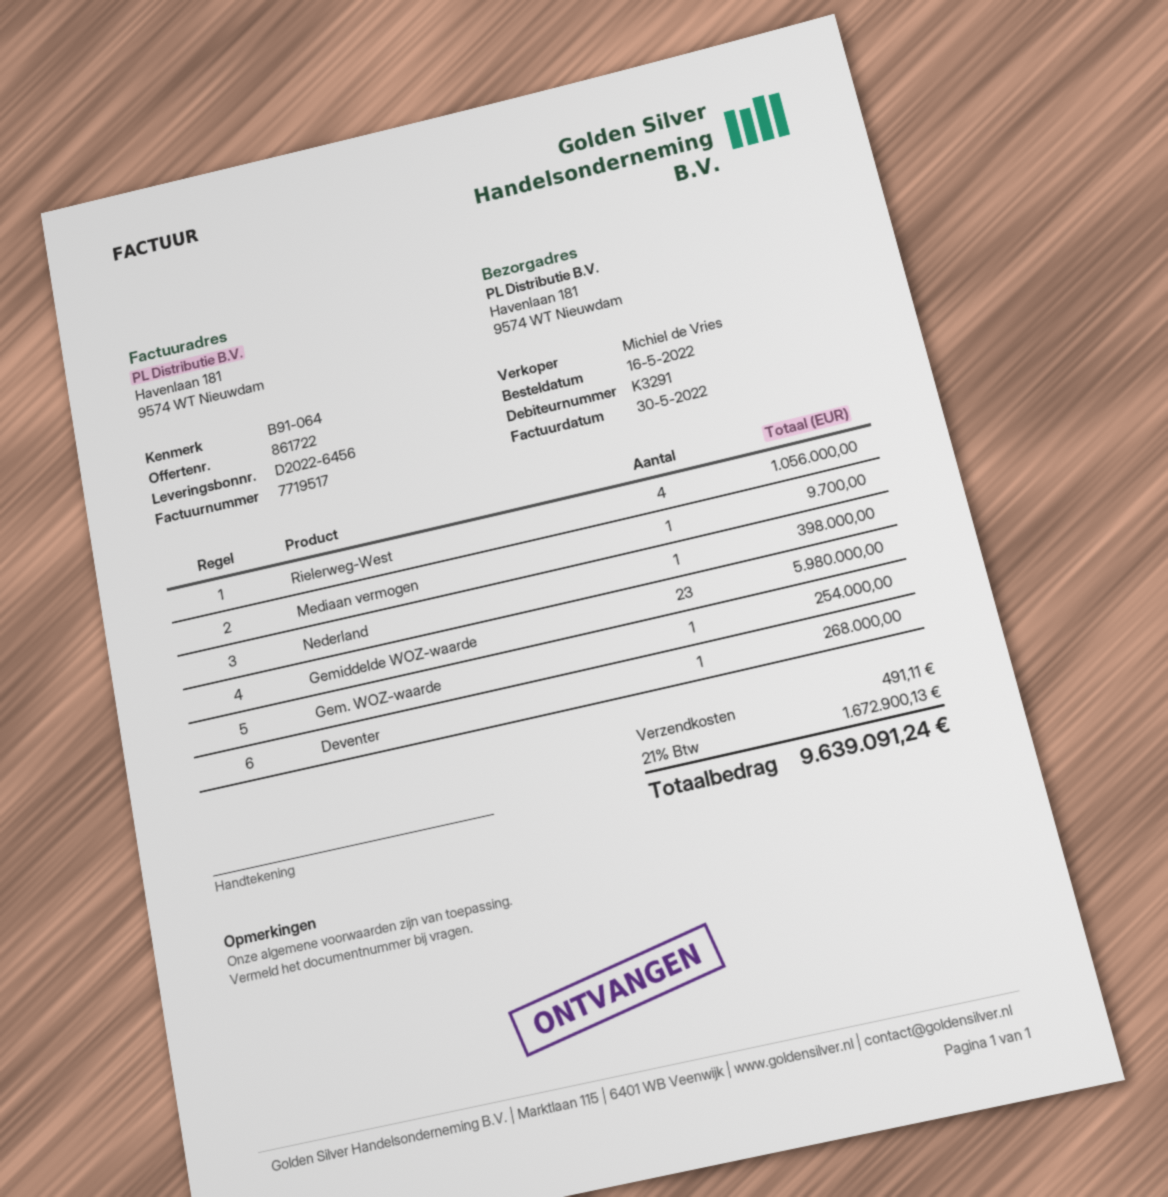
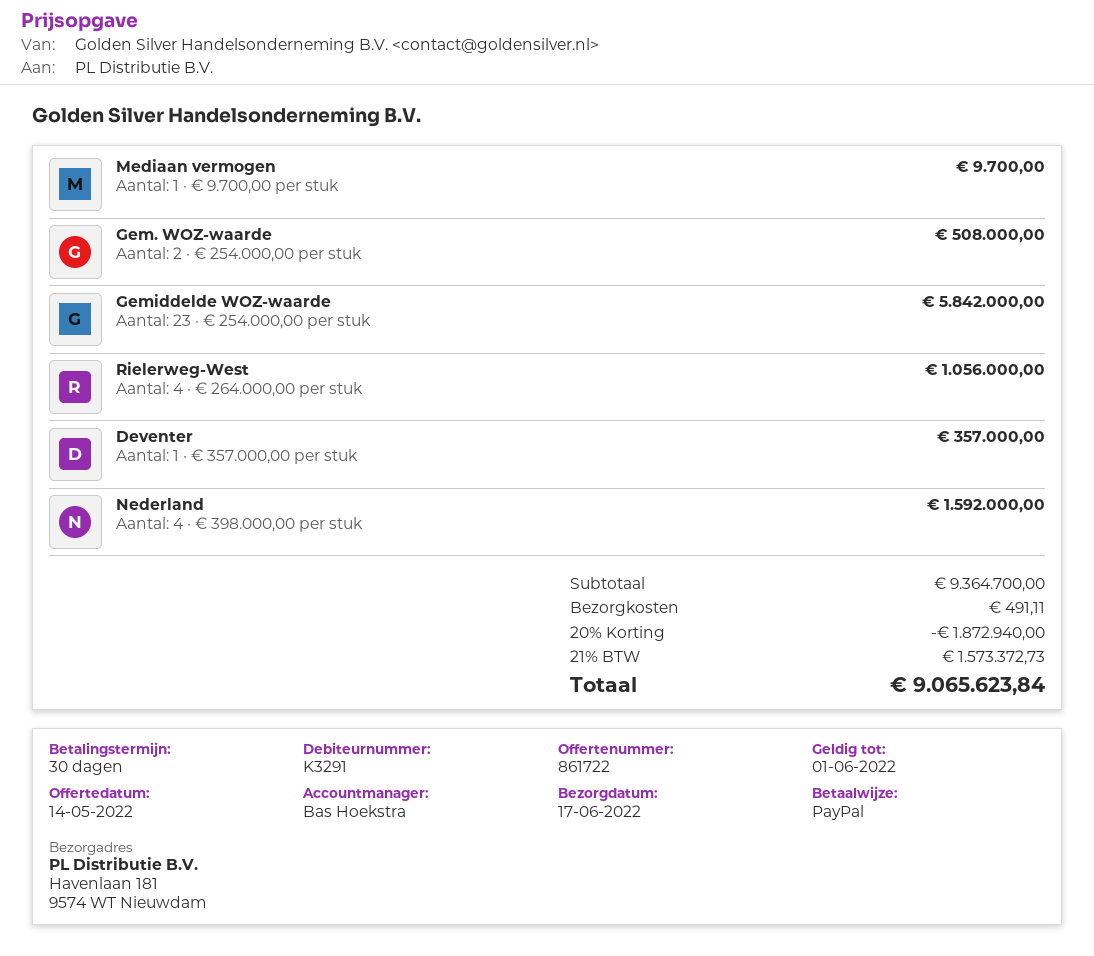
sales rep: Michiel de Vries -> Bas Hoekstra
Nederland: 1 for 398000.00 -> 4 for 1592000.00
Gemiddelde WOZ-waarde: 23 for 5980000.00 -> 23 for 5842000.00
Gem. WOZ-waarde: 1 for 254000.00 -> 2 for 508000.00
Deventer: 1 for 268000.00 -> 1 for 357000.00
discount: none -> 20% = 1872940.00
tax: 21% = 1672900.13 -> 21% = 1573372.73
total: 9639091.24 -> 9065623.84

